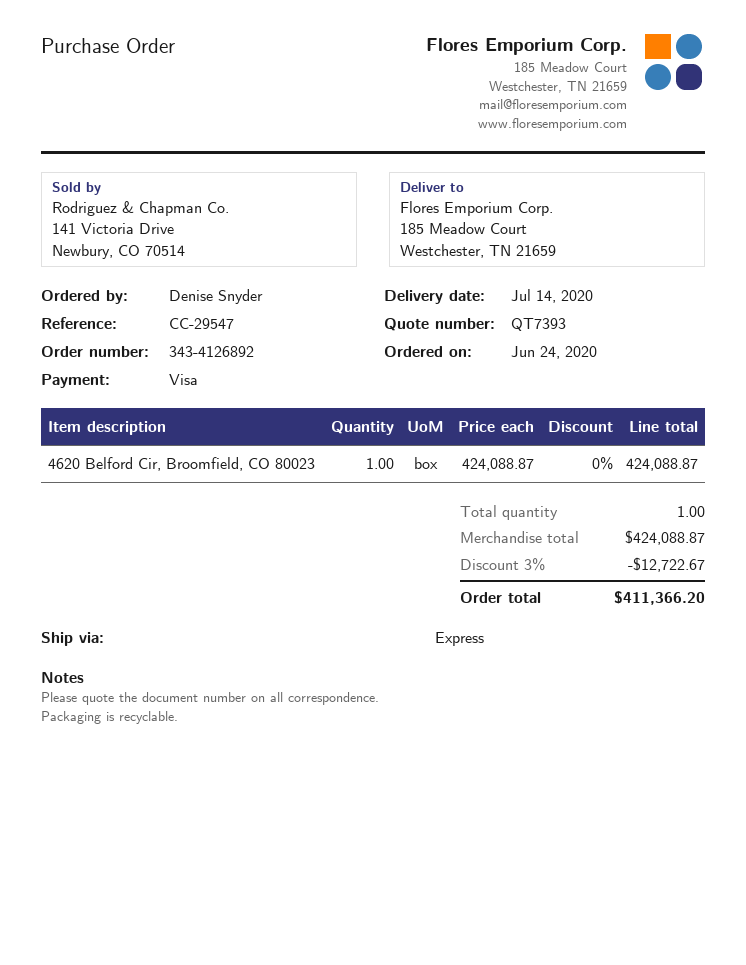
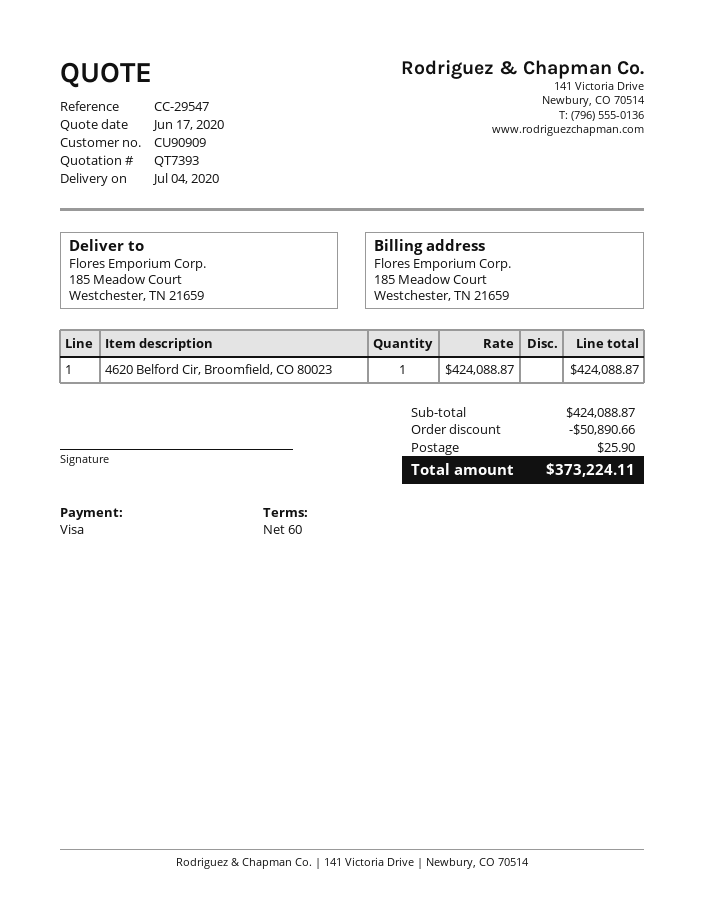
delivery date: 2020-07-14 -> 2020-07-04
discount: 12722.67 -> 50890.66
shipping: none -> 25.90
total: 411366.20 -> 373224.11

